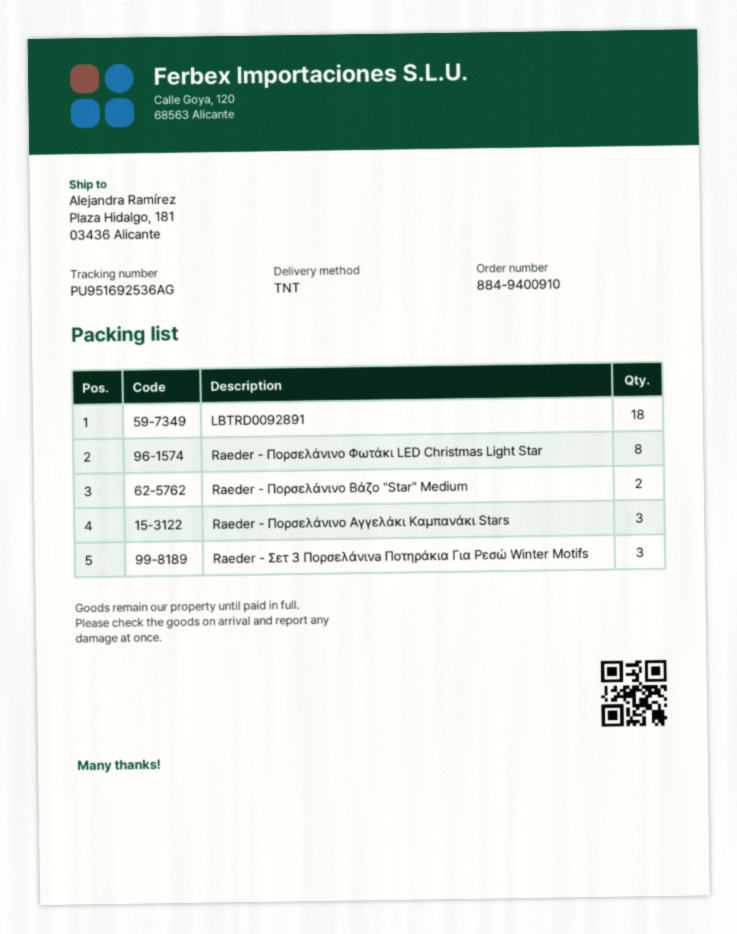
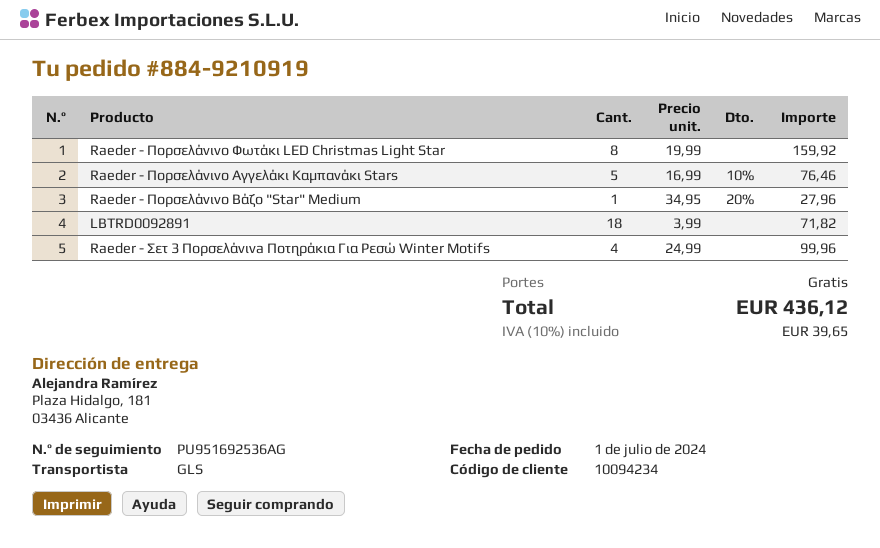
order number: 884-9400910 -> 884-9210919
shipping method: TNT -> GLS
Raeder - Πορσελάνινο Βάζο "Star" Medium: 2 -> 1
Raeder - Πορσελάνινο Αγγελάκι Καμπανάκι Stars: 3 -> 5
Raeder - Σετ 3 Πορσελάνινa Ποτηράκια Για Ρεσώ Winter Motifs: 3 -> 4

